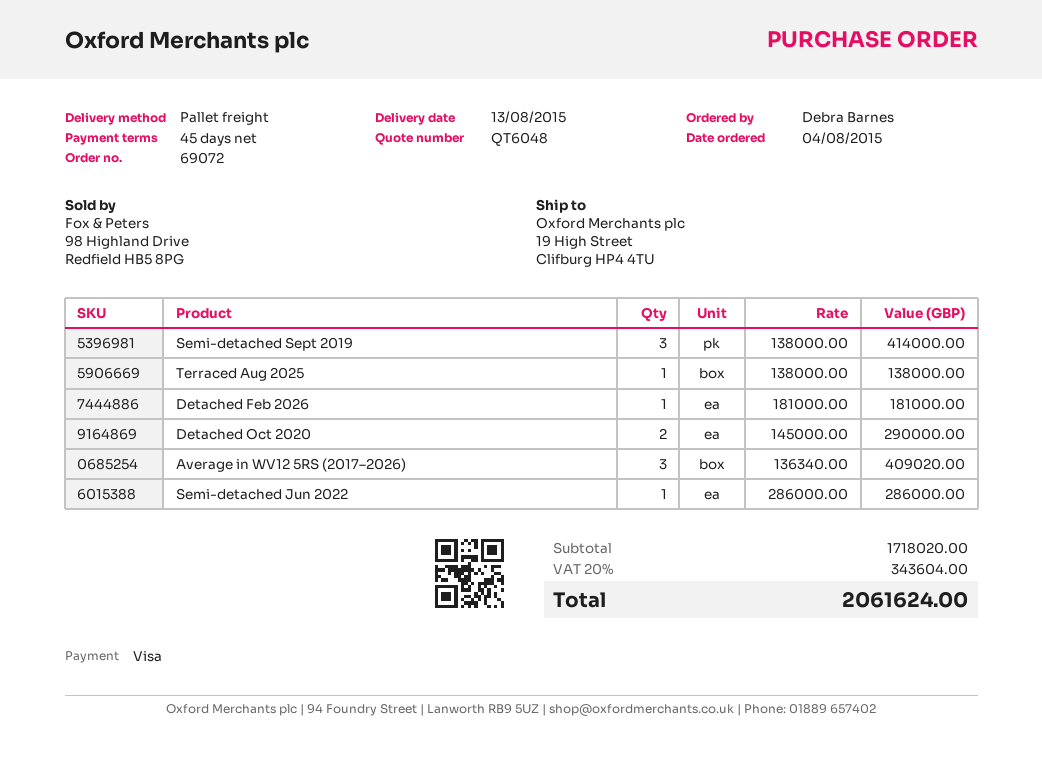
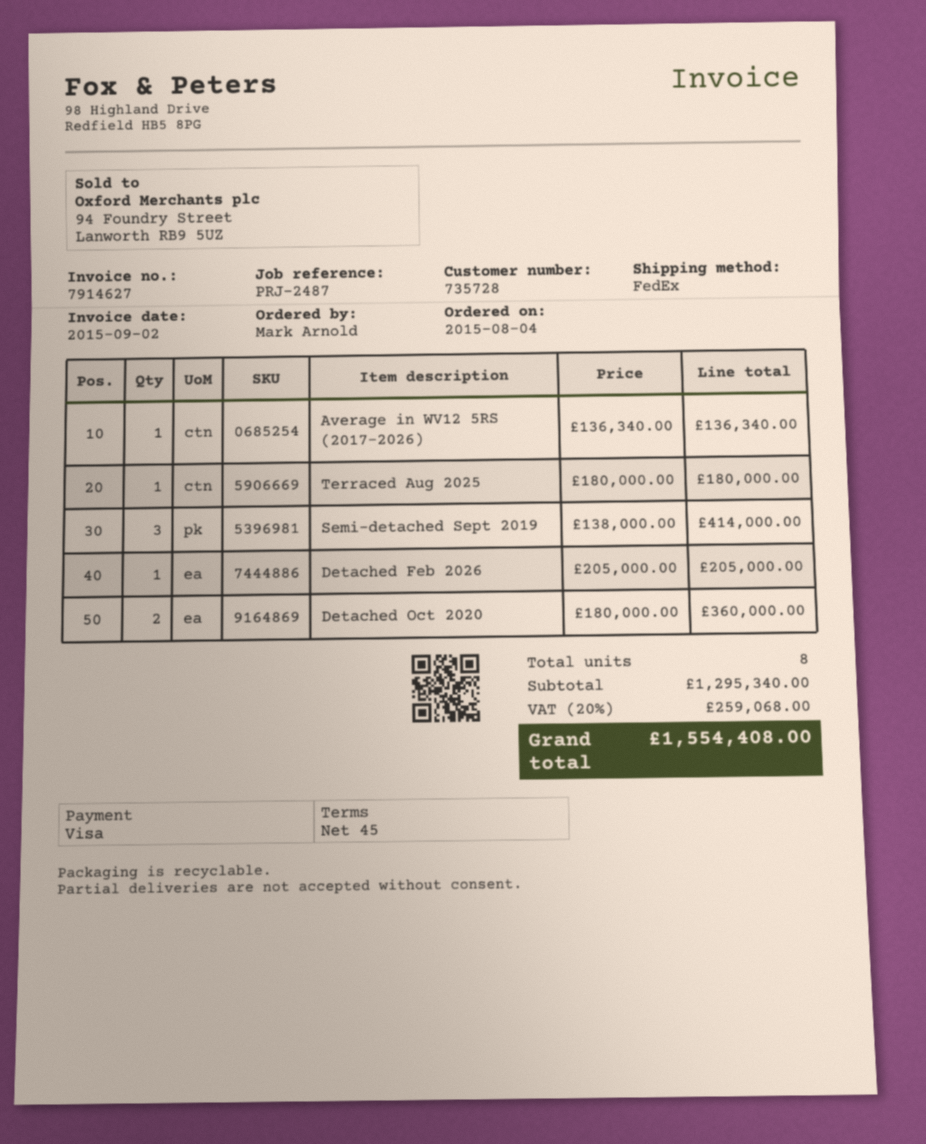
ordered by: Debra Barnes -> Mark Arnold
shipping method: pallet freight -> FedEx
Terraced Aug 2025: 1 x 138000.00 = 138000.00 -> 1 x 180000.00 = 180000.00
Detached Feb 2026: 1 x 181000.00 = 181000.00 -> 1 x 205000.00 = 205000.00
Detached Oct 2020: 2 x 145000.00 = 290000.00 -> 2 x 180000.00 = 360000.00
Average in WV12 5RS (2017–2026): 3 x 136340.00 = 409020.00 -> 1 x 136340.00 = 136340.00
Semi-detached Jun 2022: 1 x 286000.00 = 286000.00 -> none
subtotal: 1718020.00 -> 1295340.00
tax: 20% = 343604.00 -> 20% = 259068.00
total: 2061624.00 -> 1554408.00

